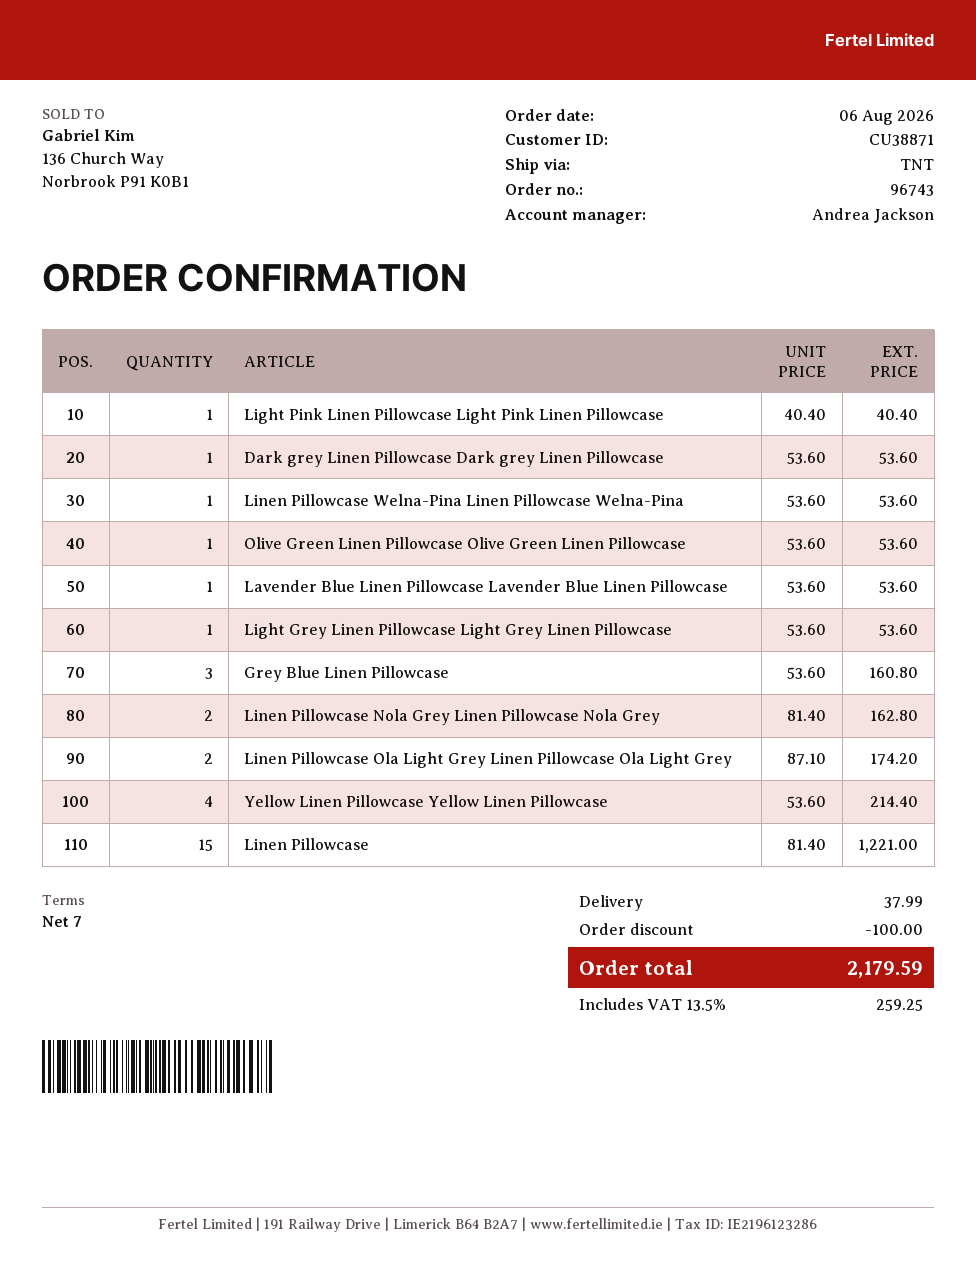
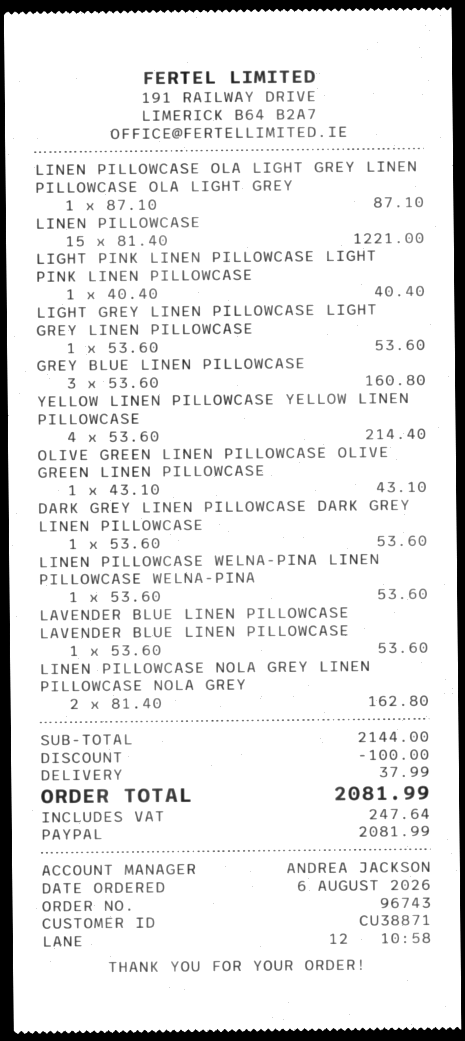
Olive Green Linen Pillowcase Olive Green Linen Pillowcase: 1 x 53.60 = 53.60 -> 1 x 43.10 = 43.10
Linen Pillowcase Ola Light Grey Linen Pillowcase Ola Light Grey: 2 x 87.10 = 174.20 -> 1 x 87.10 = 87.10
tax: 259.25 -> 247.64
total: 2179.59 -> 2081.99

